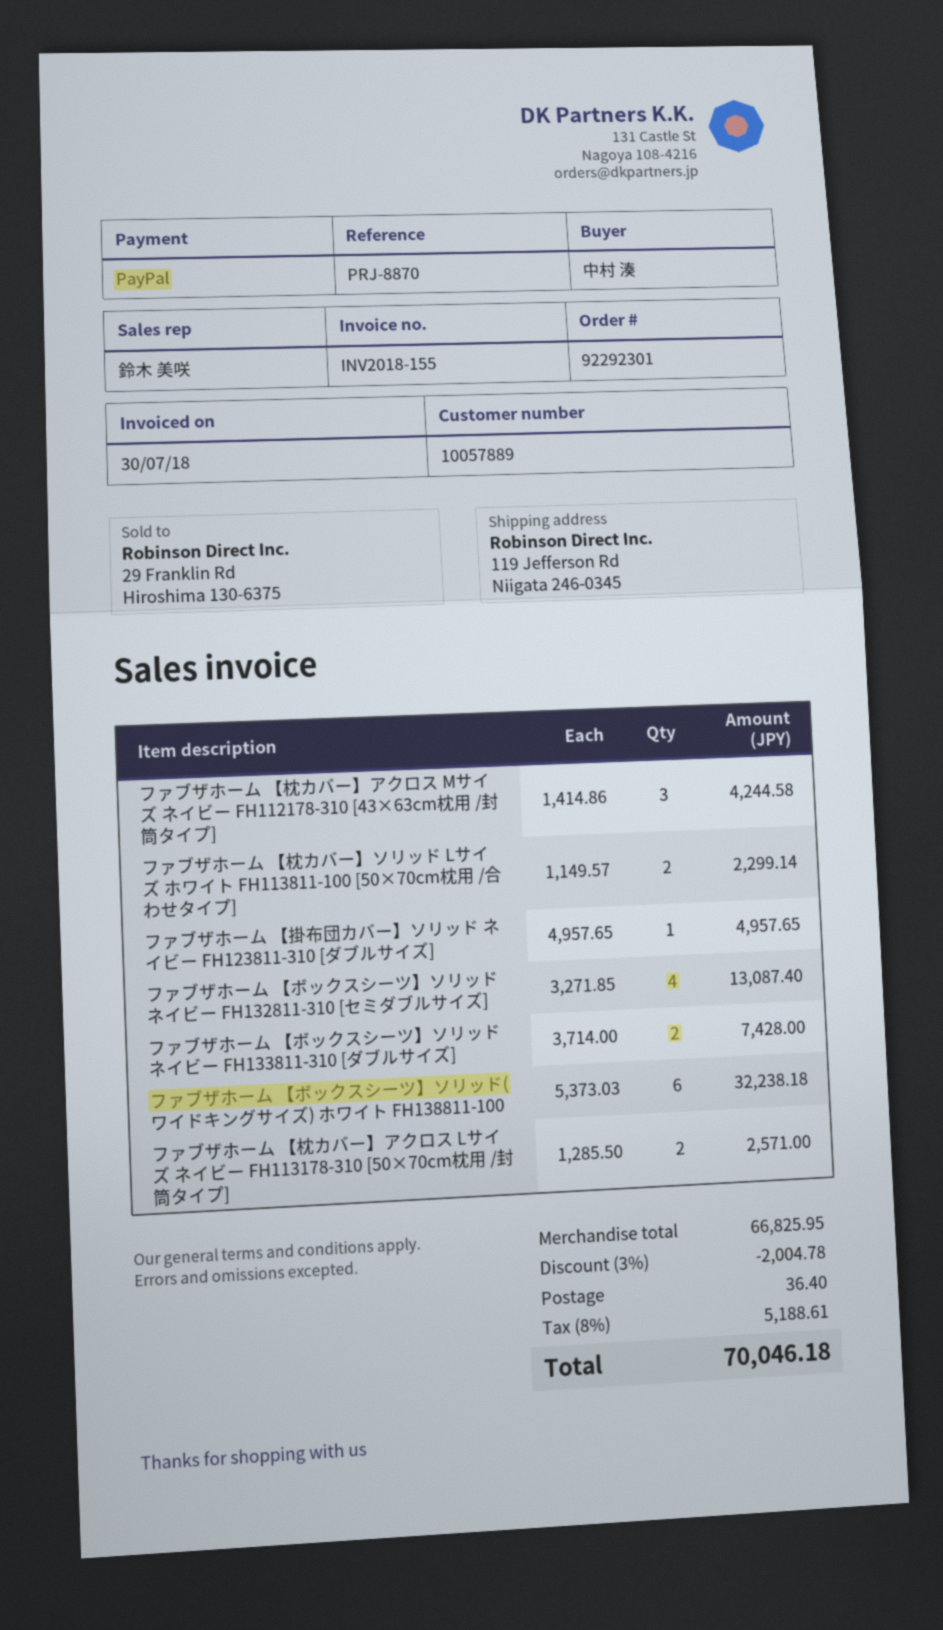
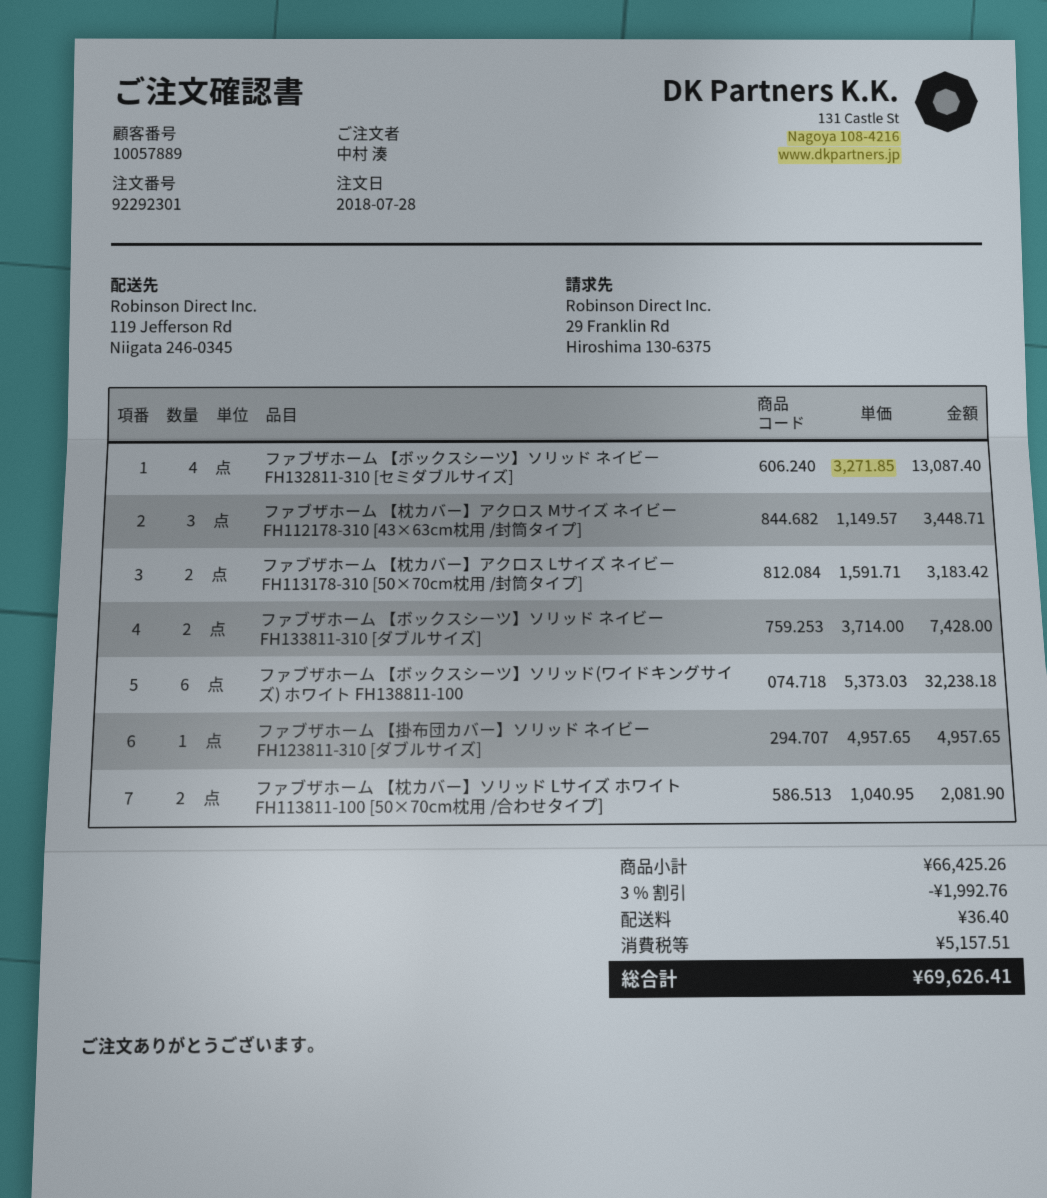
ファブザホーム 【枕カバー】アクロス Mサイズ ネイビー FH112178-310 [43×63cm枕用 /封筒タイプ]: 3 x 1414.86 = 4244.58 -> 3 x 1149.57 = 3448.71
ファブザホーム 【枕カバー】ソリッド Lサイズ ホワイト FH113811-100 [50×70cm枕用 /合わせタイプ]: 2 x 1149.57 = 2299.14 -> 2 x 1040.95 = 2081.90
ファブザホーム 【枕カバー】アクロス Lサイズ ネイビー FH113178-310 [50×70cm枕用 /封筒タイプ]: 2 x 1285.50 = 2571.00 -> 2 x 1591.71 = 3183.42
subtotal: 66825.95 -> 66425.26
discount: 3% = 2004.78 -> 3% = 1992.76
tax: 5188.61 -> 5157.51
total: 70046.18 -> 69626.41

